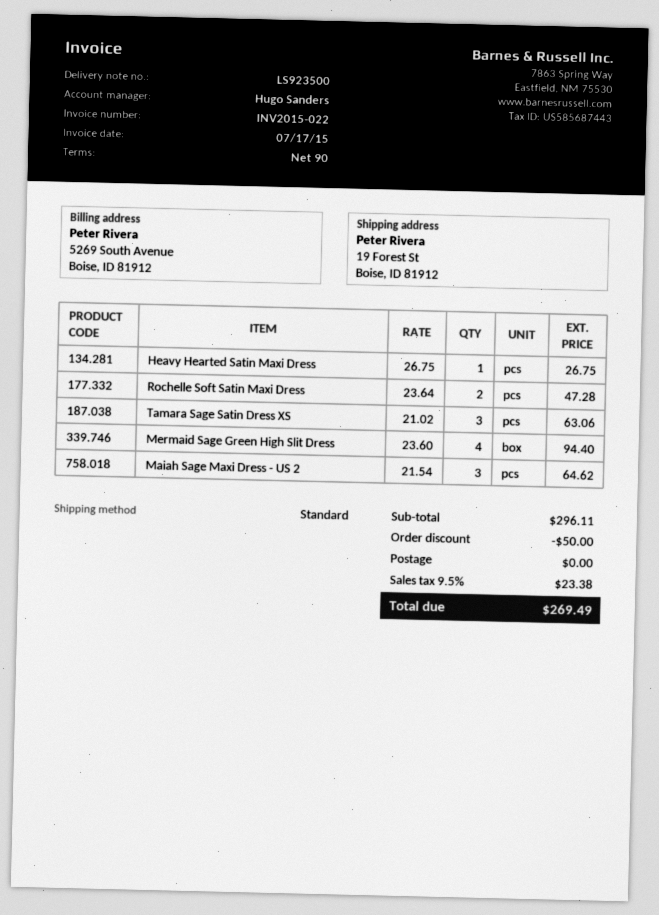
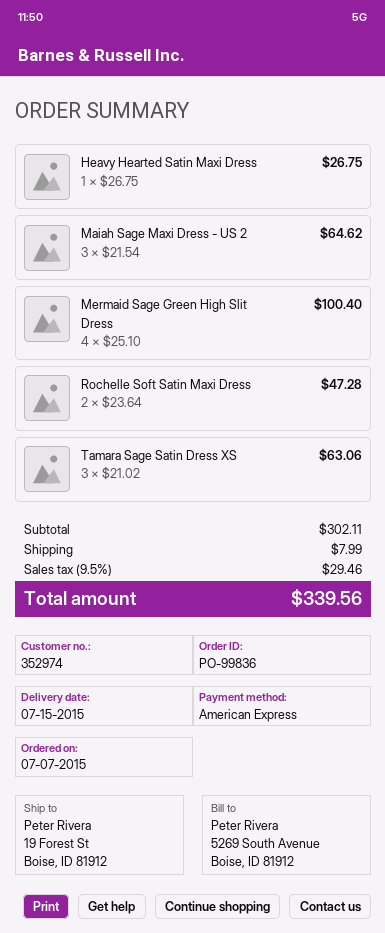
Mermaid Sage Green High Slit Dress: 4 x 23.60 = 94.40 -> 4 x 25.10 = 100.40
subtotal: 296.11 -> 302.11
discount: 50.00 -> none
shipping: 0.00 -> 7.99
tax: 9.5% = 23.38 -> 9.5% = 29.46
total: 269.49 -> 339.56

